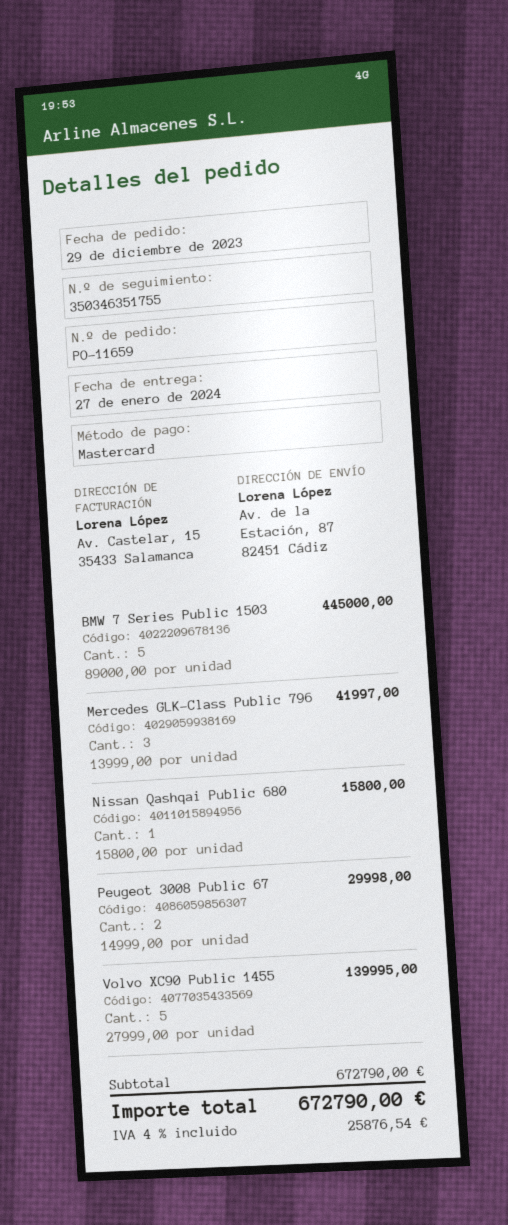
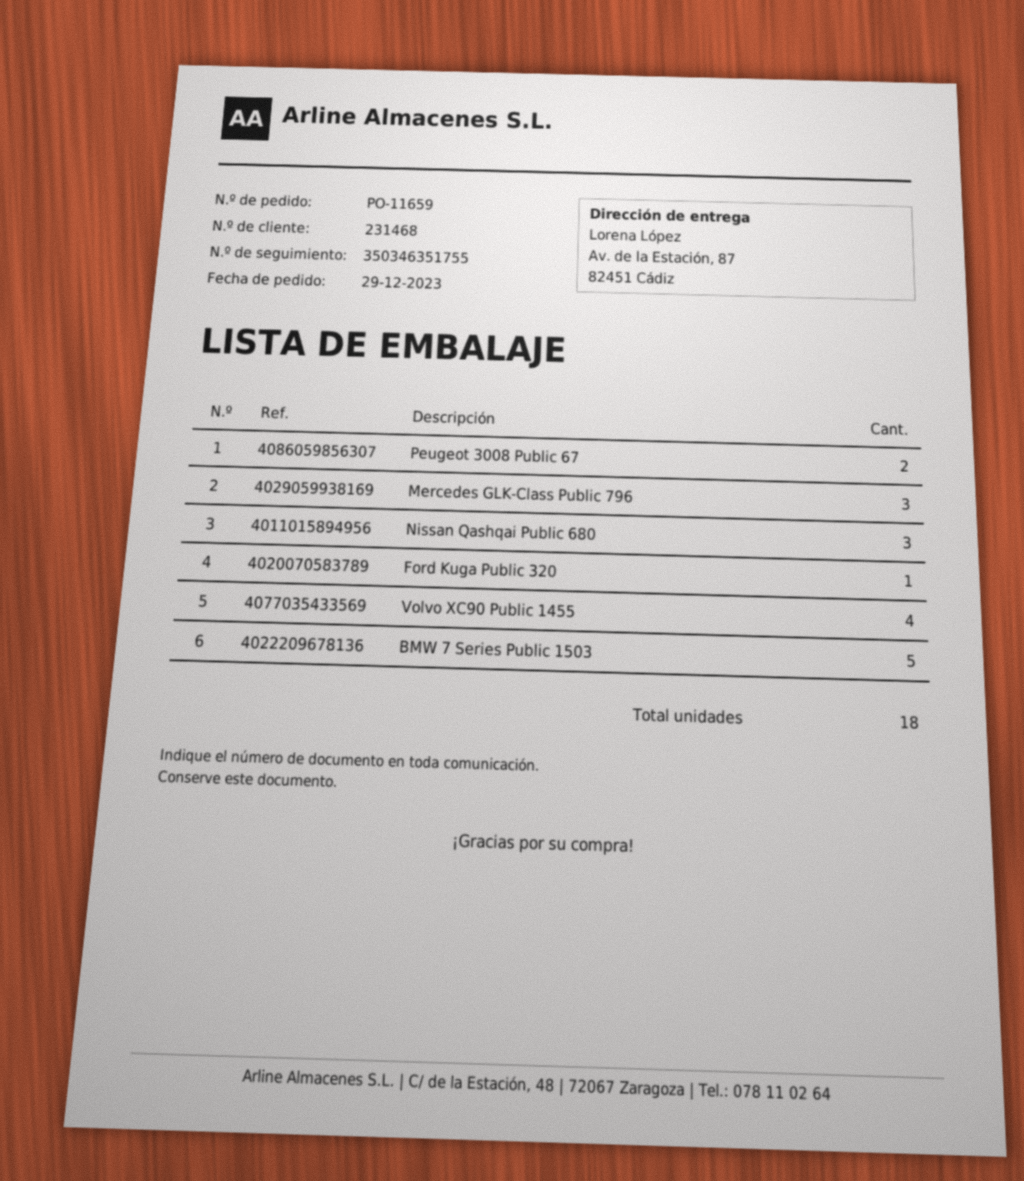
Nissan Qashqai Public 680: 1 -> 3
Volvo XC90 Public 1455: 5 -> 4
Ford Kuga Public 320: none -> 1

